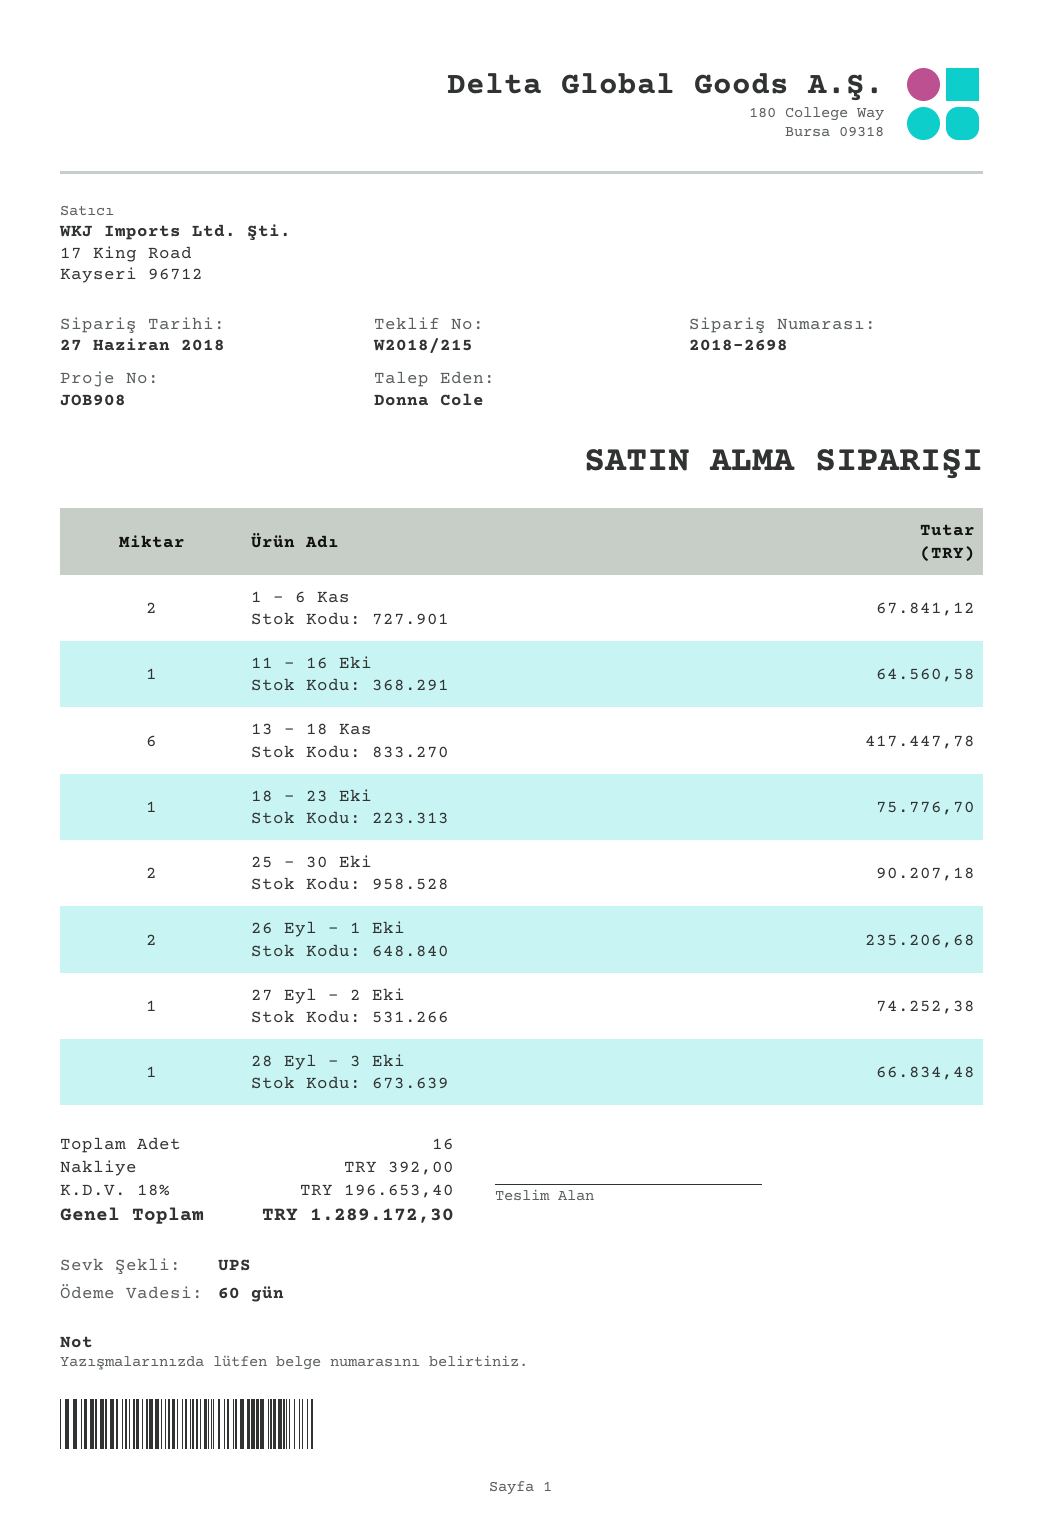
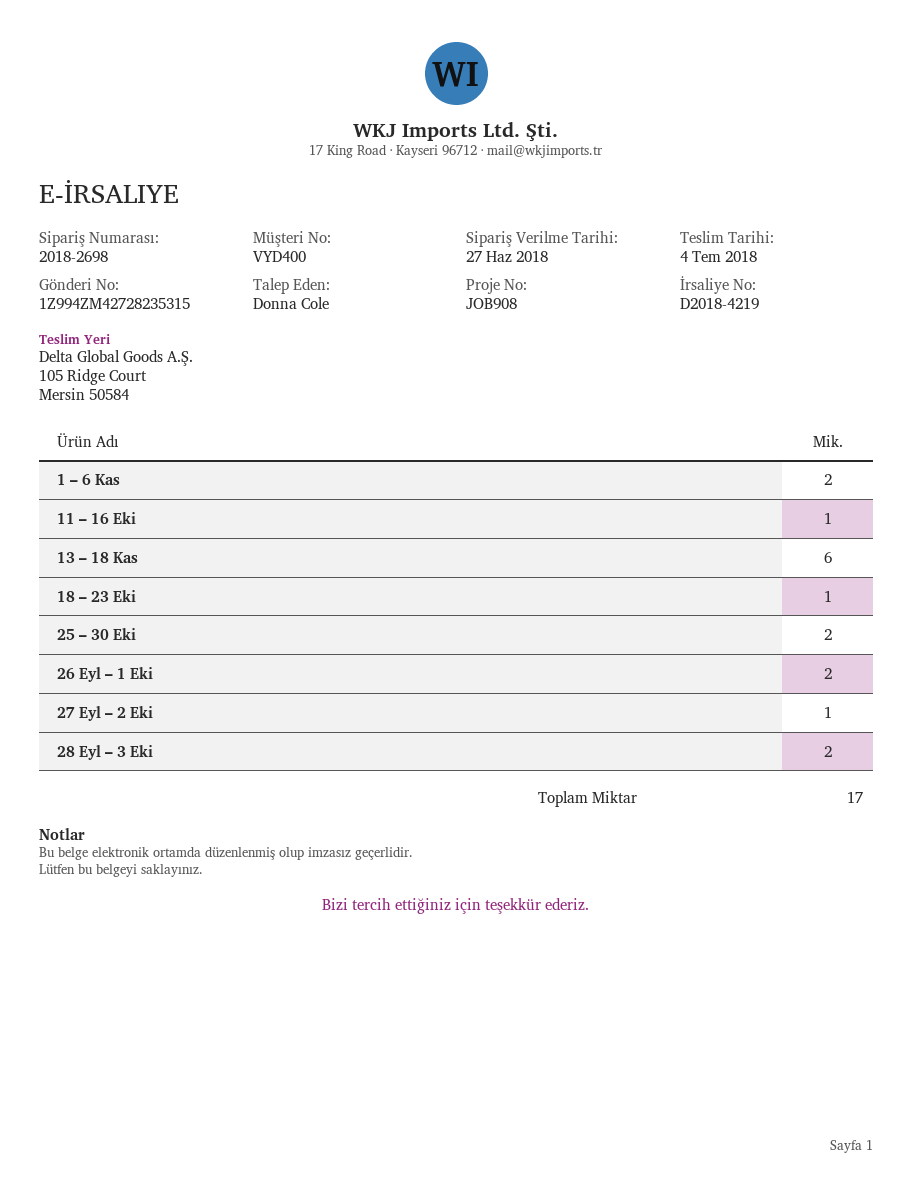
28 Eyl – 3 Eki: 1 -> 2
total quantity: 16 -> 17

